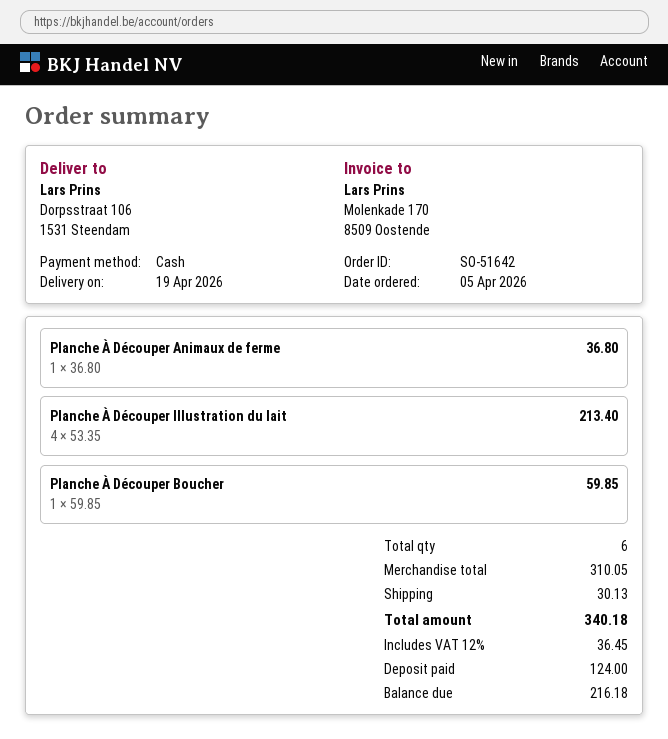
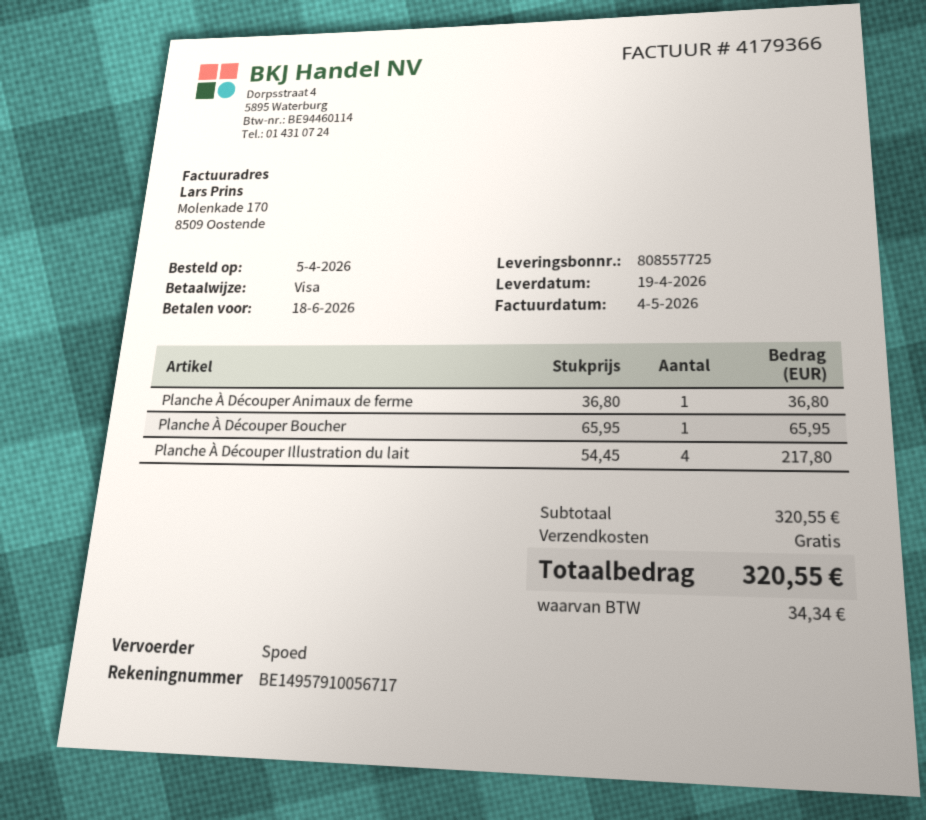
payment method: cash -> Visa
Planche À Découper Illustration du lait: 4 x 53.35 = 213.40 -> 4 x 54.45 = 217.80
Planche À Découper Boucher: 1 x 59.85 = 59.85 -> 1 x 65.95 = 65.95
subtotal: 310.05 -> 320.55
shipping: 30.13 -> 0.00
tax: 36.45 -> 34.34
total: 340.18 -> 320.55

